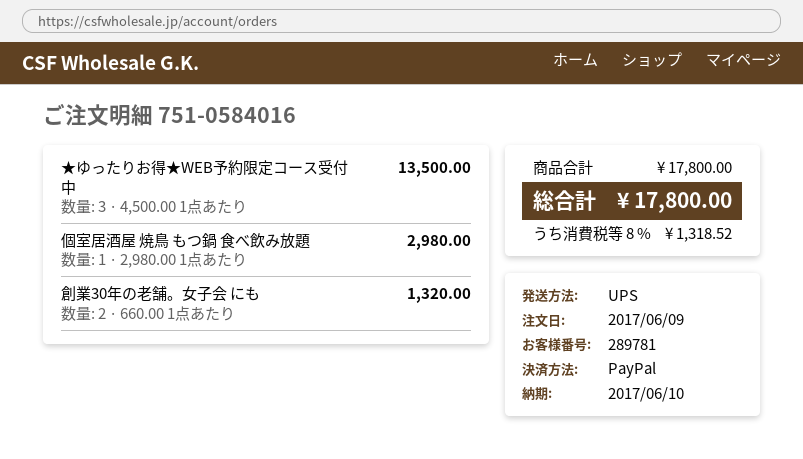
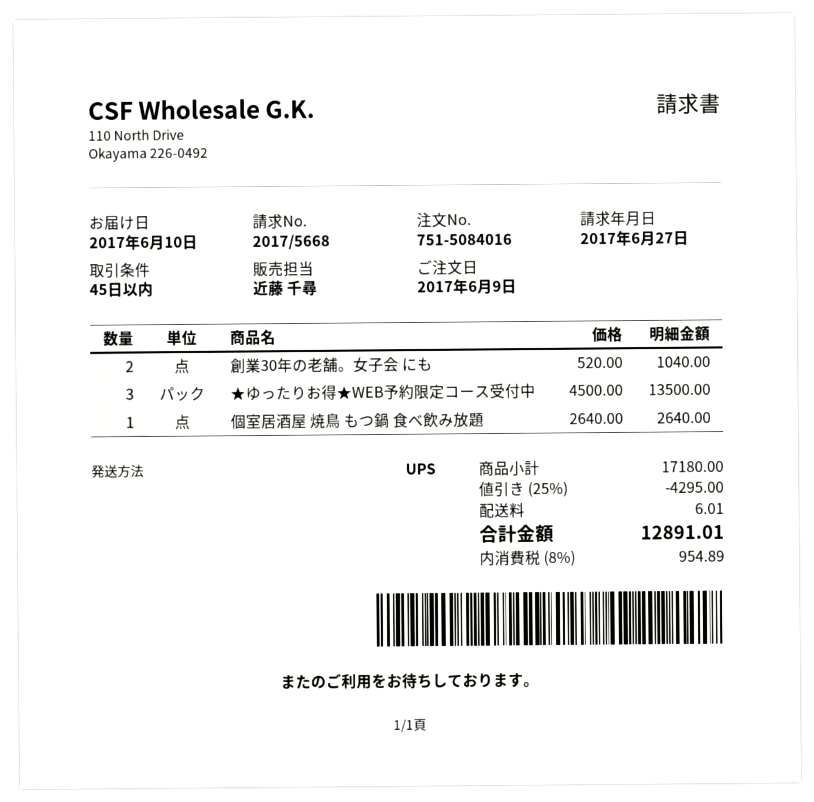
order number: 751-0584016 -> 751-5084016
個室居酒屋 焼鳥 もつ鍋 食べ飲み放題: 1 x 2980.00 = 2980.00 -> 1 x 2640.00 = 2640.00
創業30年の老舗。女子会 にも: 2 x 660.00 = 1320.00 -> 2 x 520.00 = 1040.00
subtotal: 17800.00 -> 17180.00
discount: none -> 25% = 4295.00
shipping: none -> 6.01
tax: 8% = 1318.52 -> 8% = 954.89
total: 17800.00 -> 12891.01

